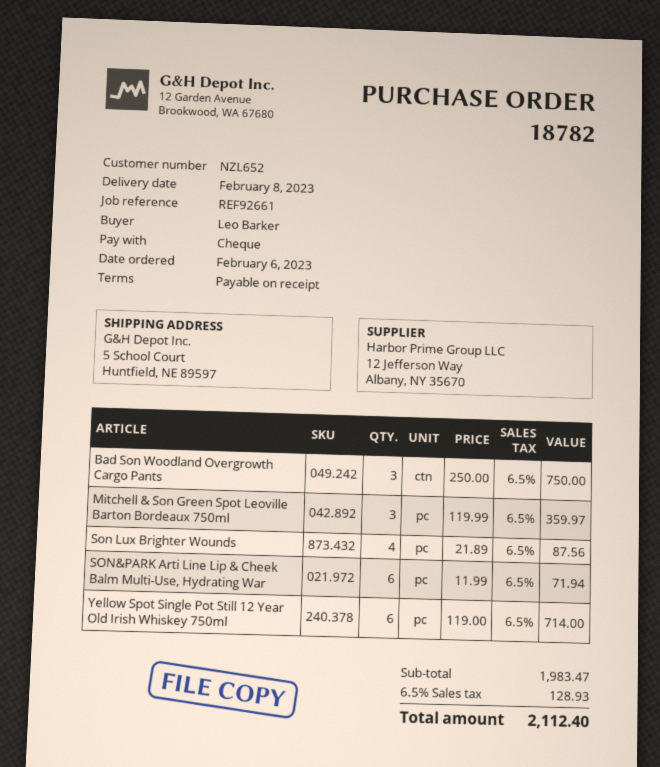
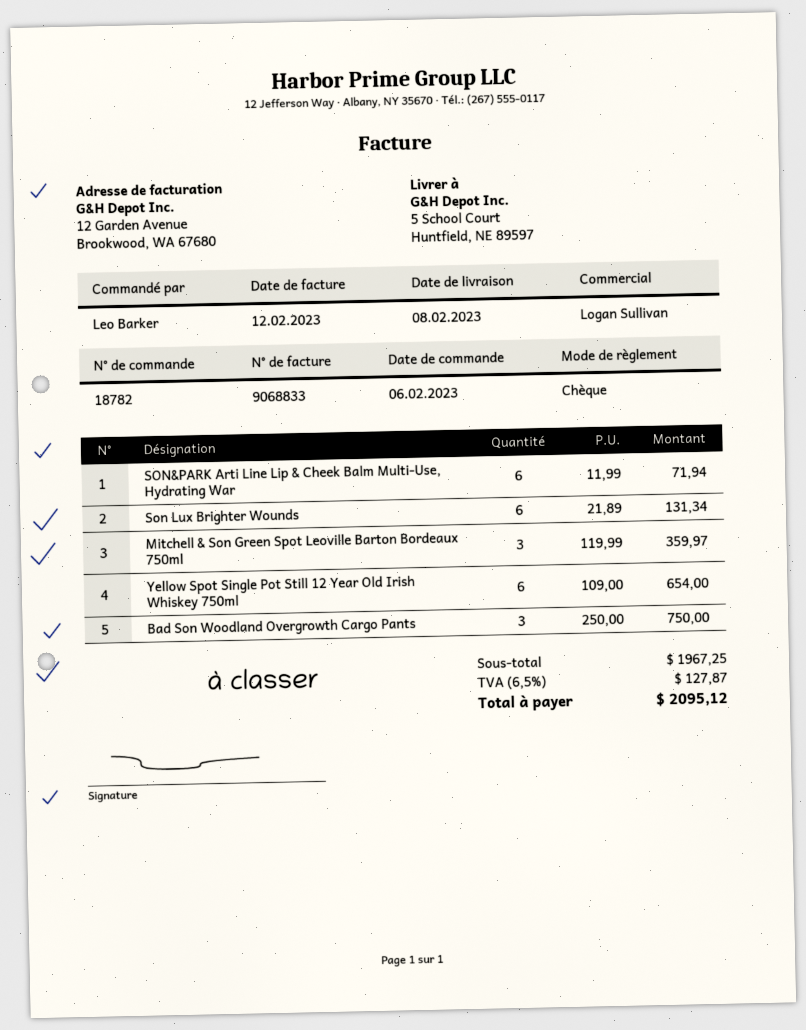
Son Lux Brighter Wounds: 4 x 21.89 = 87.56 -> 6 x 21.89 = 131.34
Yellow Spot Single Pot Still 12 Year Old Irish Whiskey 750ml: 6 x 119.00 = 714.00 -> 6 x 109.00 = 654.00
subtotal: 1983.47 -> 1967.25
tax: 6.5% = 128.93 -> 6.5% = 127.87
total: 2112.40 -> 2095.12

